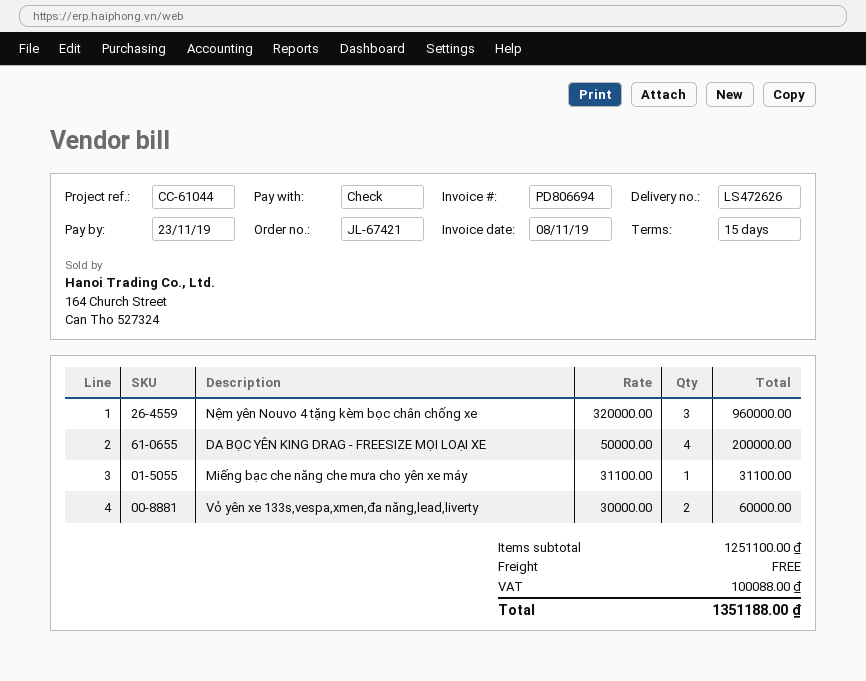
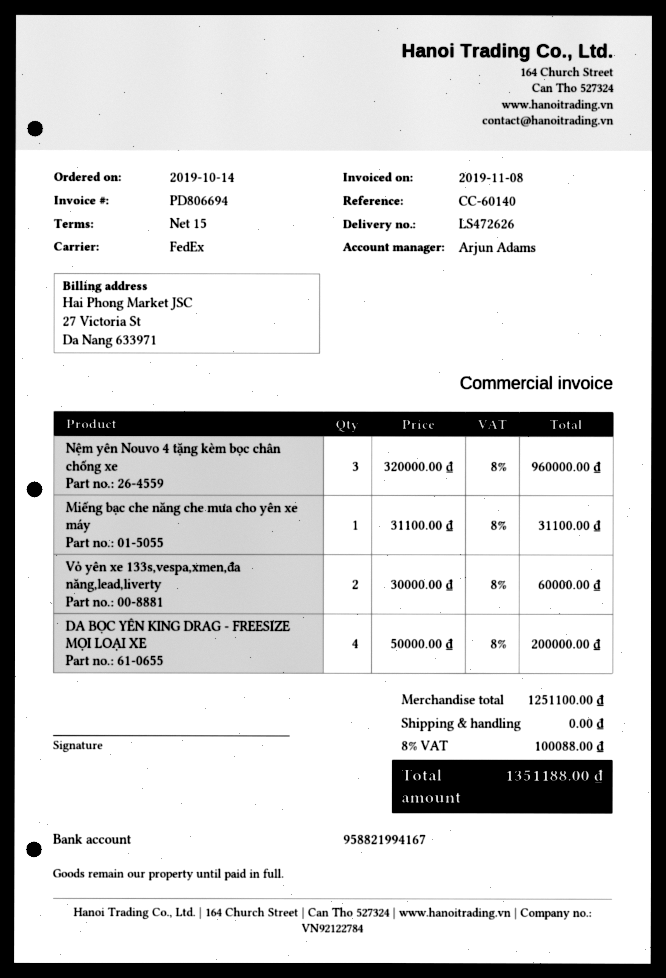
reference: CC-61044 -> CC-60140

